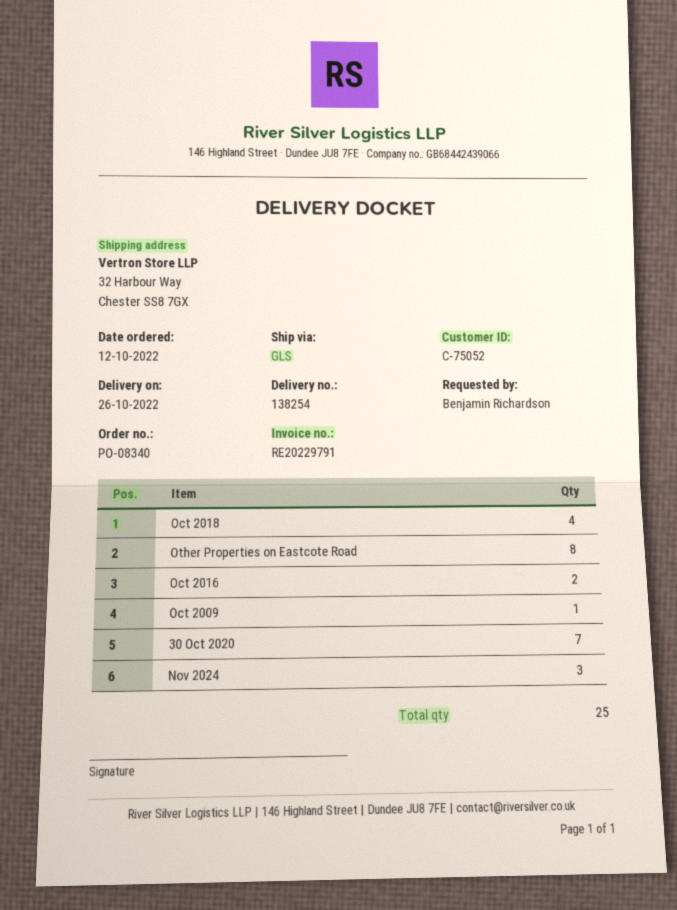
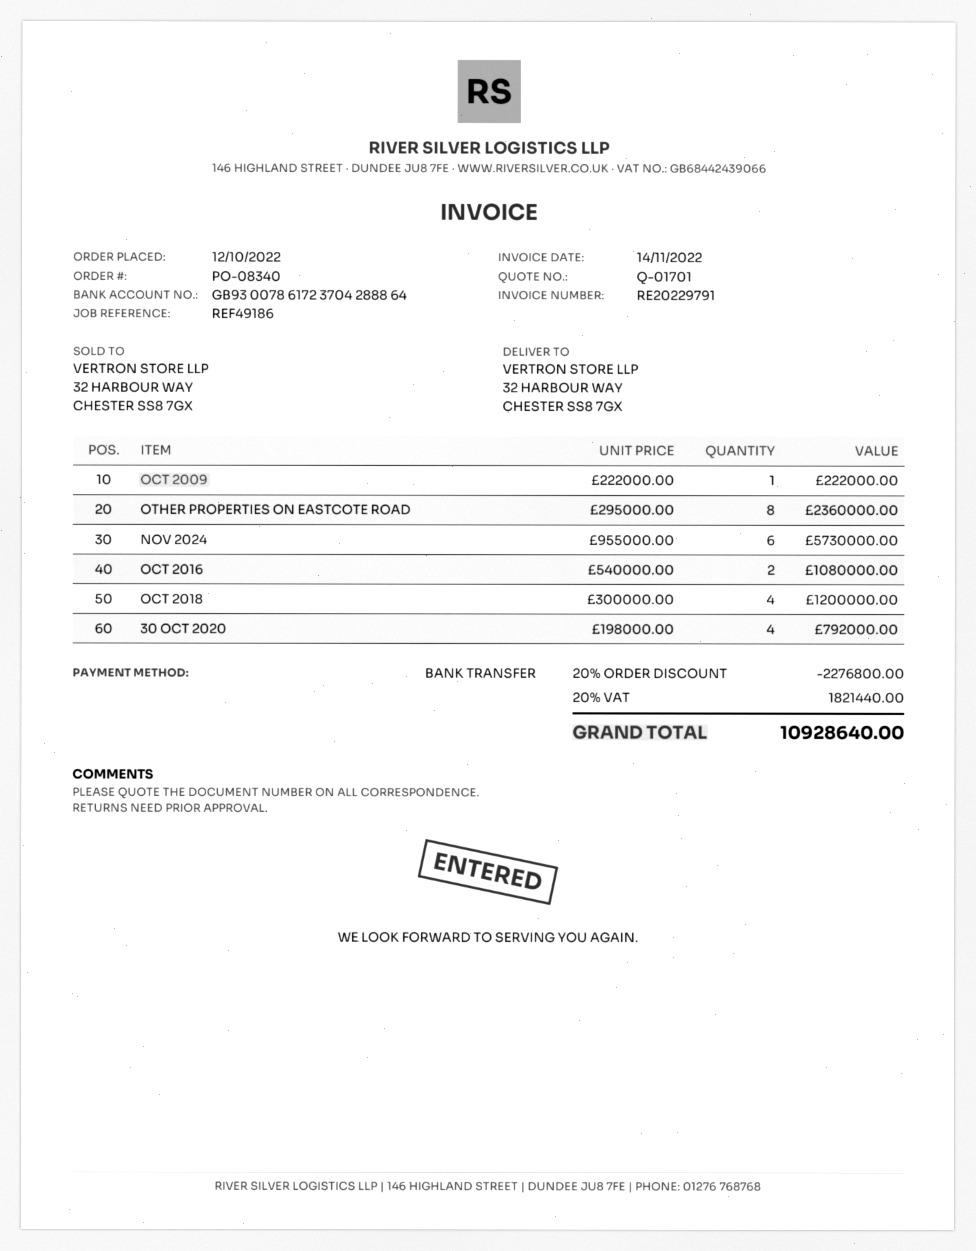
30 Oct 2020: 7 -> 4
Nov 2024: 3 -> 6

